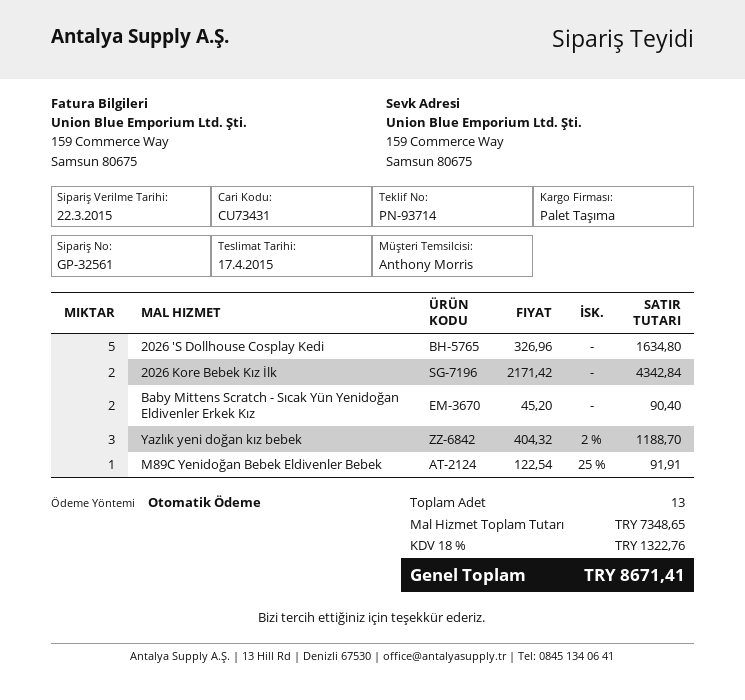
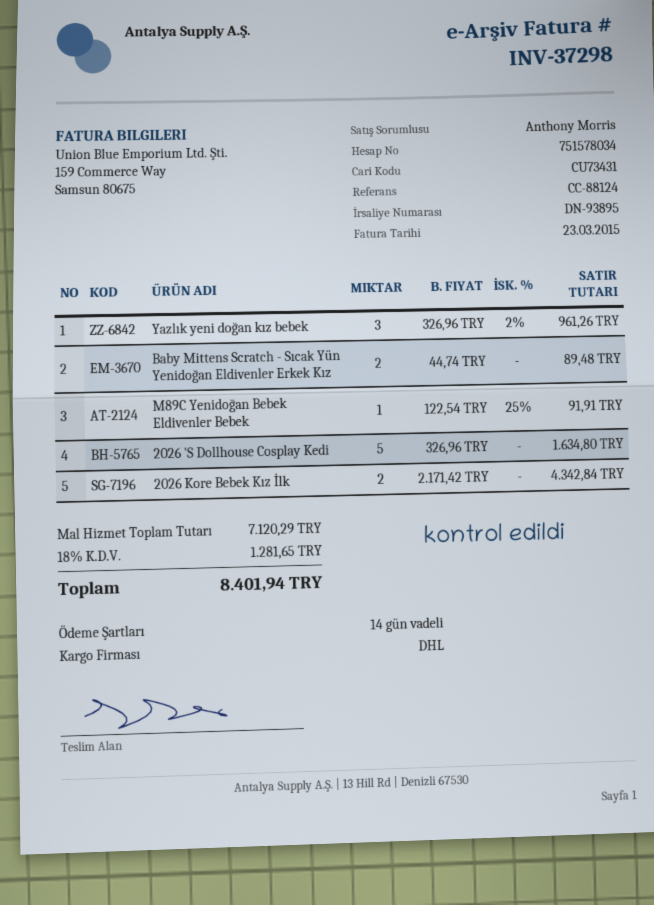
shipping method: pallet freight -> DHL
Baby Mittens Scratch - Sıcak Yün Yenidoğan Eldivenler Erkek Kız: 2 x 45.20 = 90.40 -> 2 x 44.74 = 89.48
Yazlık yeni doğan kız bebek: 3 x 404.32 - 2% = 1188.70 -> 3 x 326.96 - 2% = 961.26
subtotal: 7348.65 -> 7120.29
tax: 18% = 1322.76 -> 18% = 1281.65
total: 8671.41 -> 8401.94

